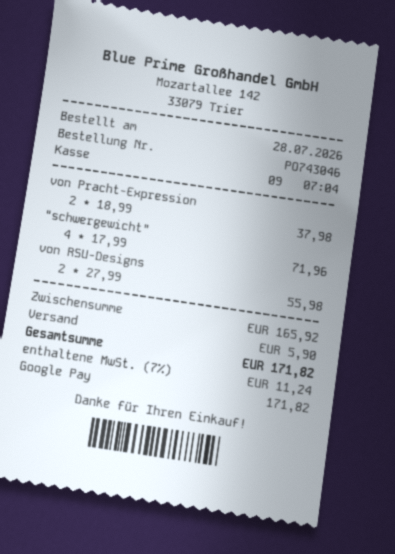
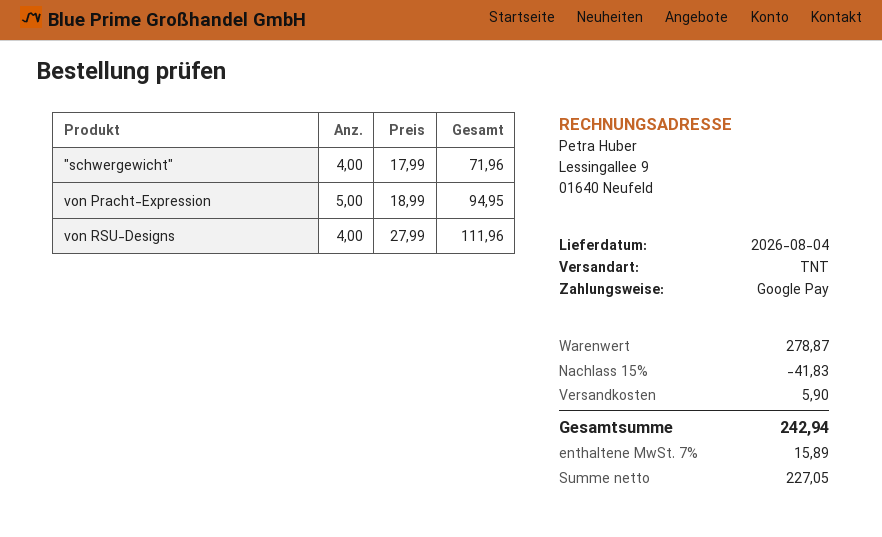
von Pracht-Expression: 2 x 18.99 = 37.98 -> 5 x 18.99 = 94.95
von RSU-Designs: 2 x 27.99 = 55.98 -> 4 x 27.99 = 111.96
subtotal: 165.92 -> 278.87
discount: none -> 15% = 41.83
tax: 7% = 11.24 -> 7% = 15.89
total: 171.82 -> 242.94

